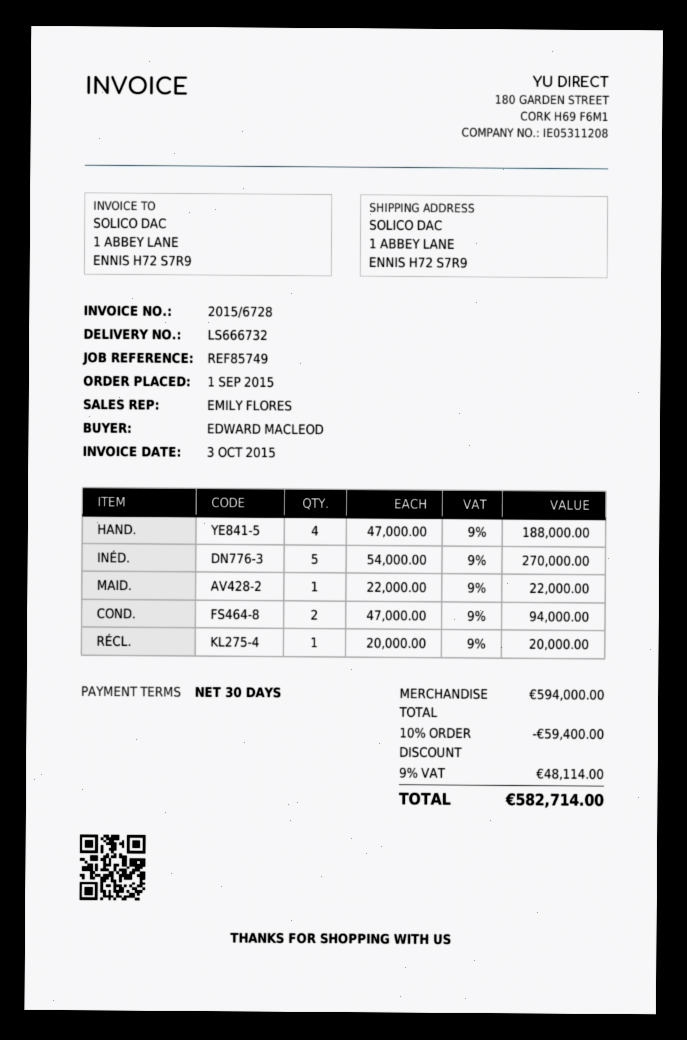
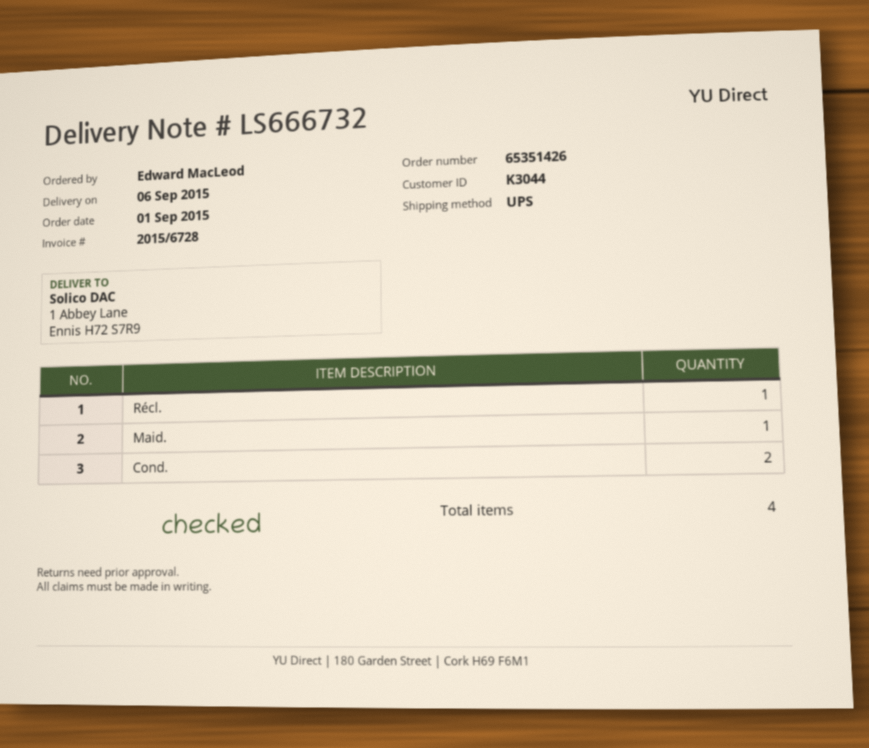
HAND.: 4 -> none
INÉD.: 5 -> none

